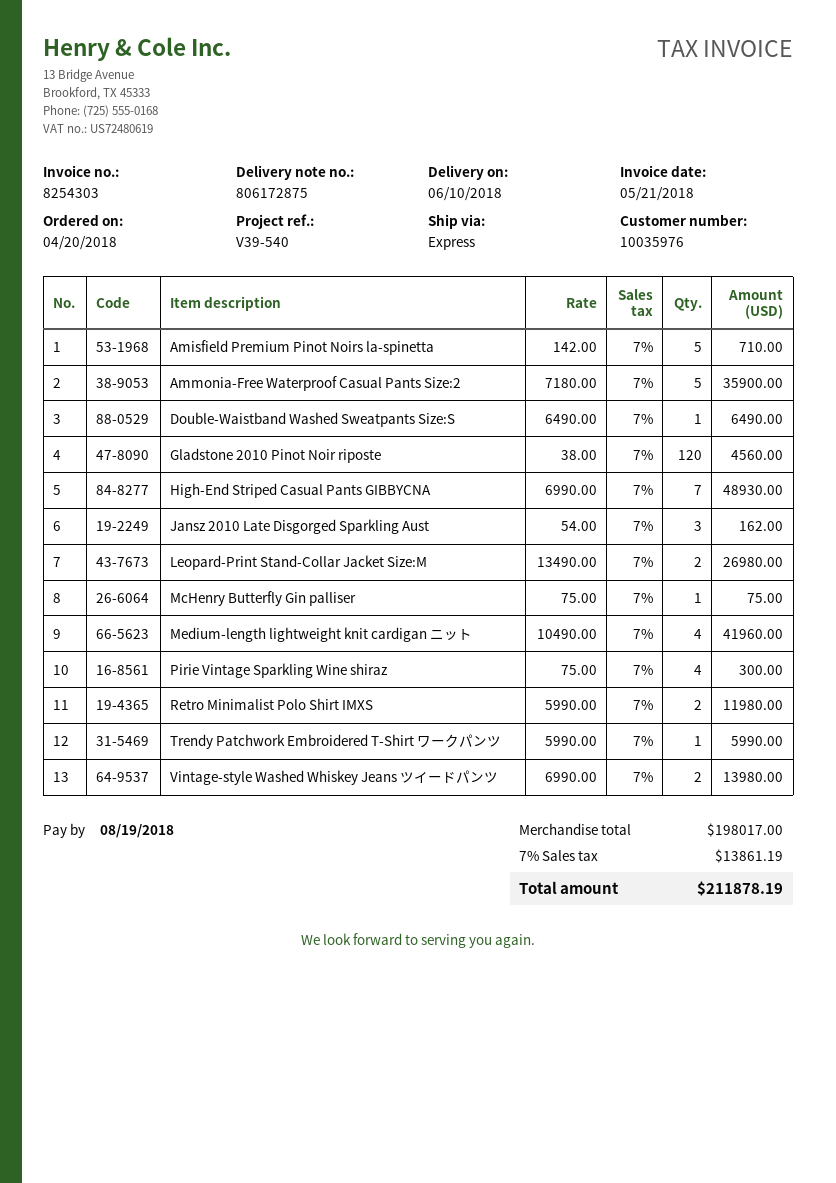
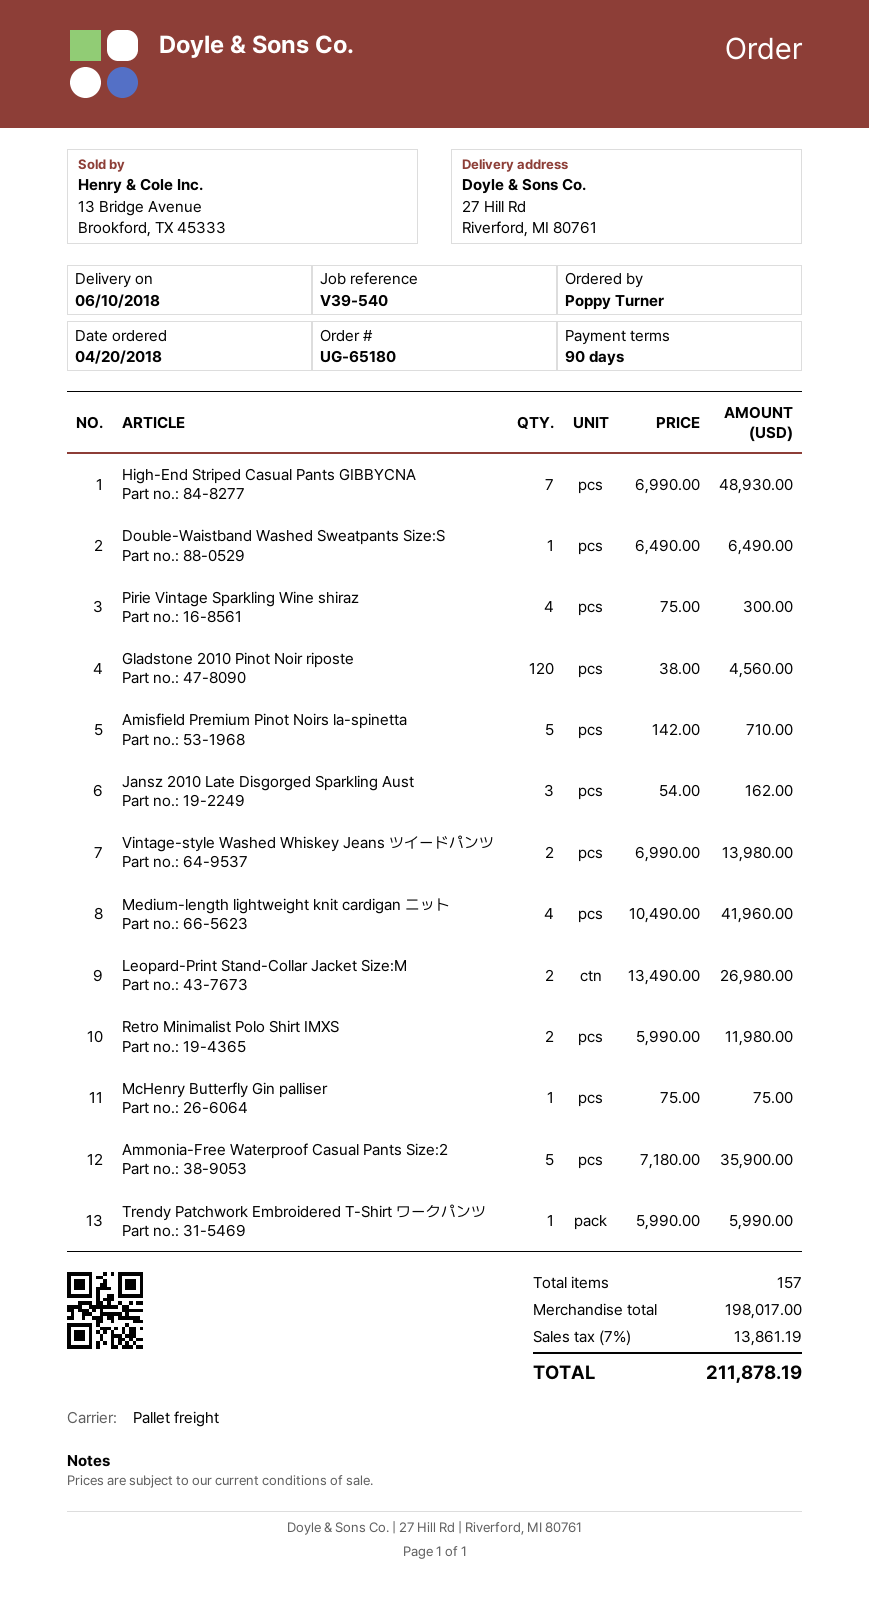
shipping method: express -> pallet freight

